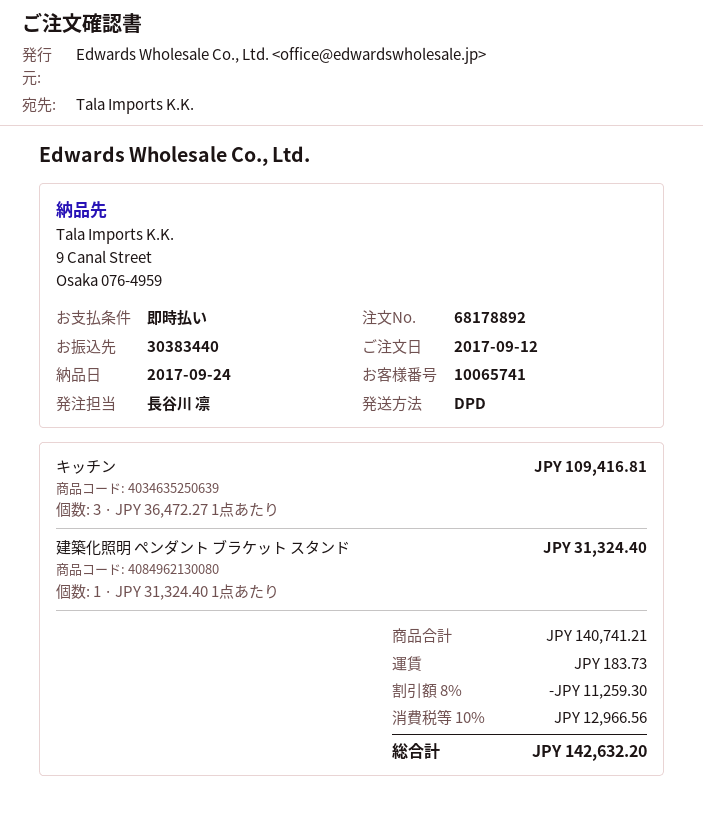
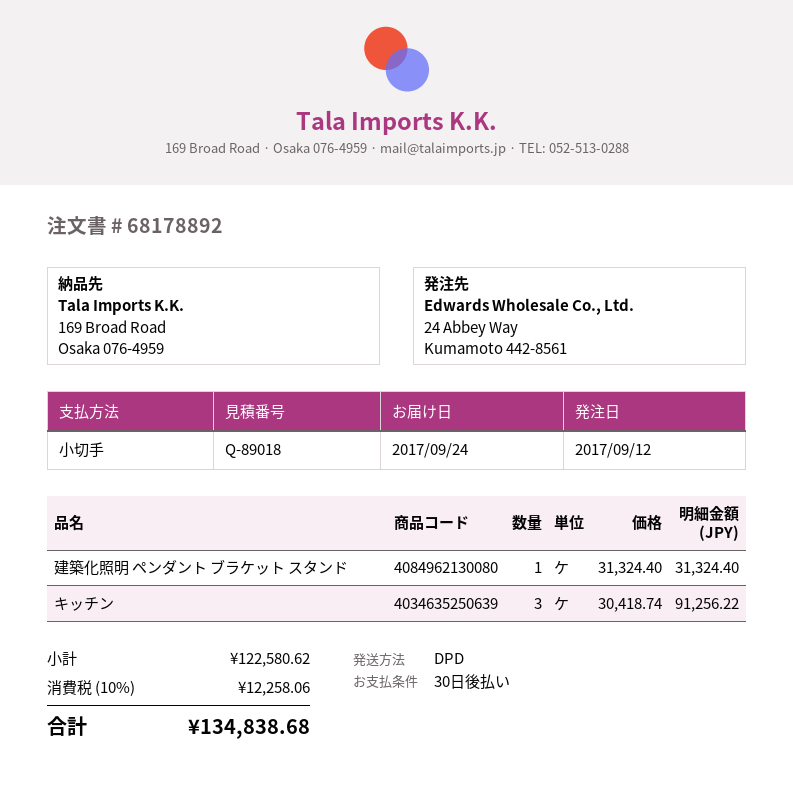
payment terms: on receipt -> 30 days
ship to: 9 Canal Street, Osaka 076-4959 -> 169 Broad Road, Osaka 076-4959
キッチン: 3 x 36472.27 = 109416.81 -> 3 x 30418.74 = 91256.22
subtotal: 140741.21 -> 122580.62
discount: 8% = 11259.30 -> none
shipping: 183.73 -> none
tax: 10% = 12966.56 -> 10% = 12258.06
total: 142632.20 -> 134838.68

